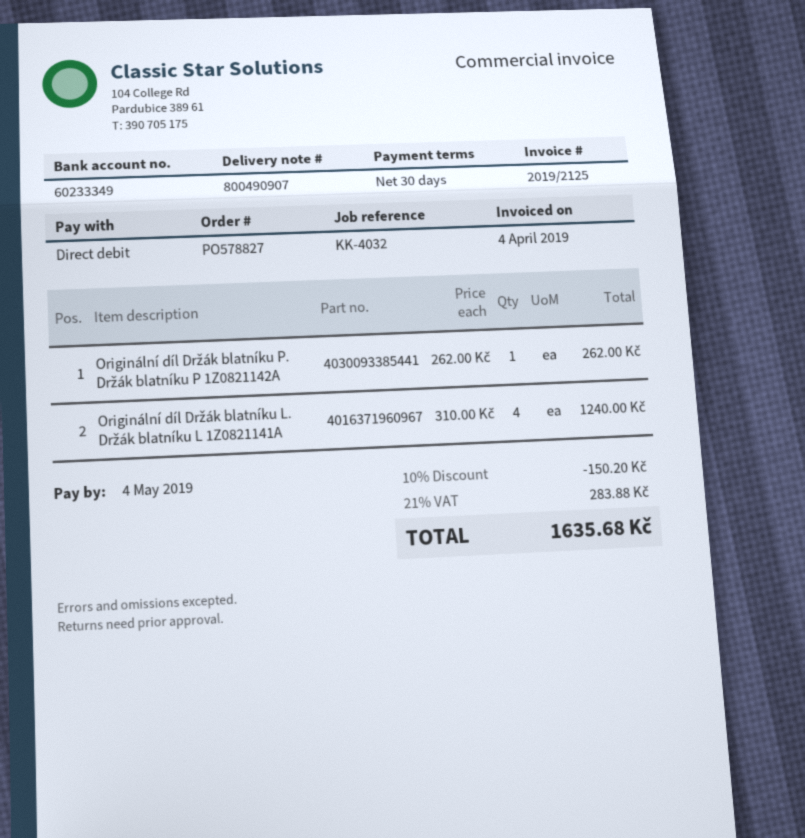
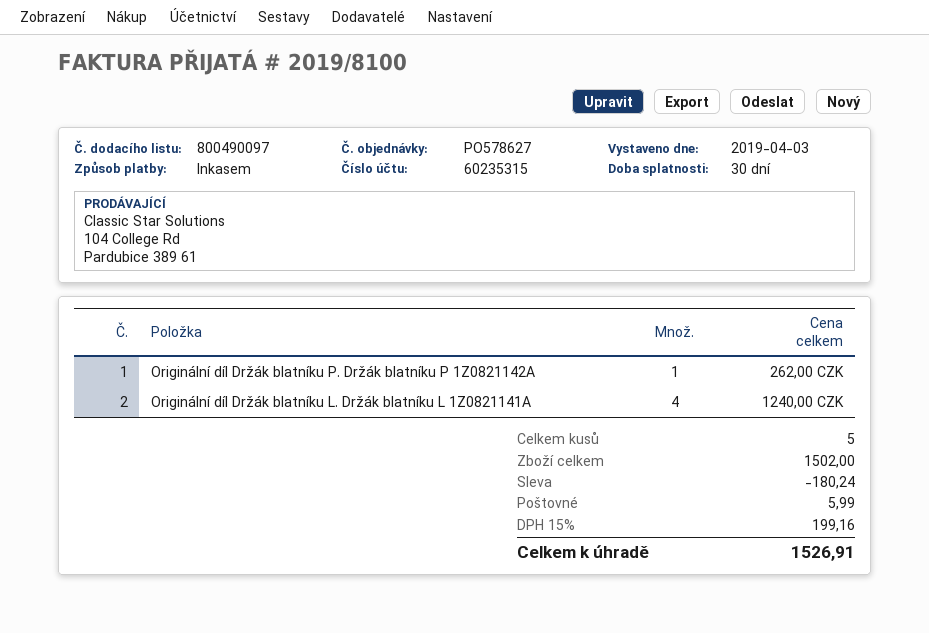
order number: PO578827 -> PO578627
delivery note number: 800490907 -> 800490097
invoice number: 2019/2125 -> 2019/8100
invoice date: 2019-04-04 -> 2019-04-03
bank account: 60233349 -> 60235315
discount: 150.20 -> 180.24
shipping: none -> 5.99
tax: 21% = 283.88 -> 15% = 199.16
total: 1635.68 -> 1526.91

